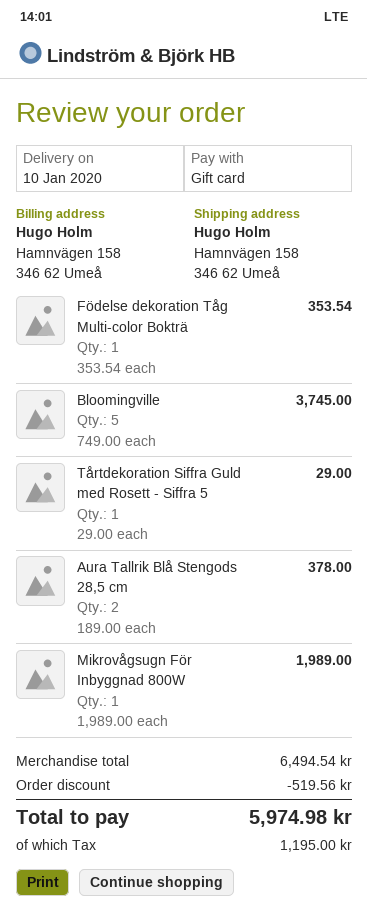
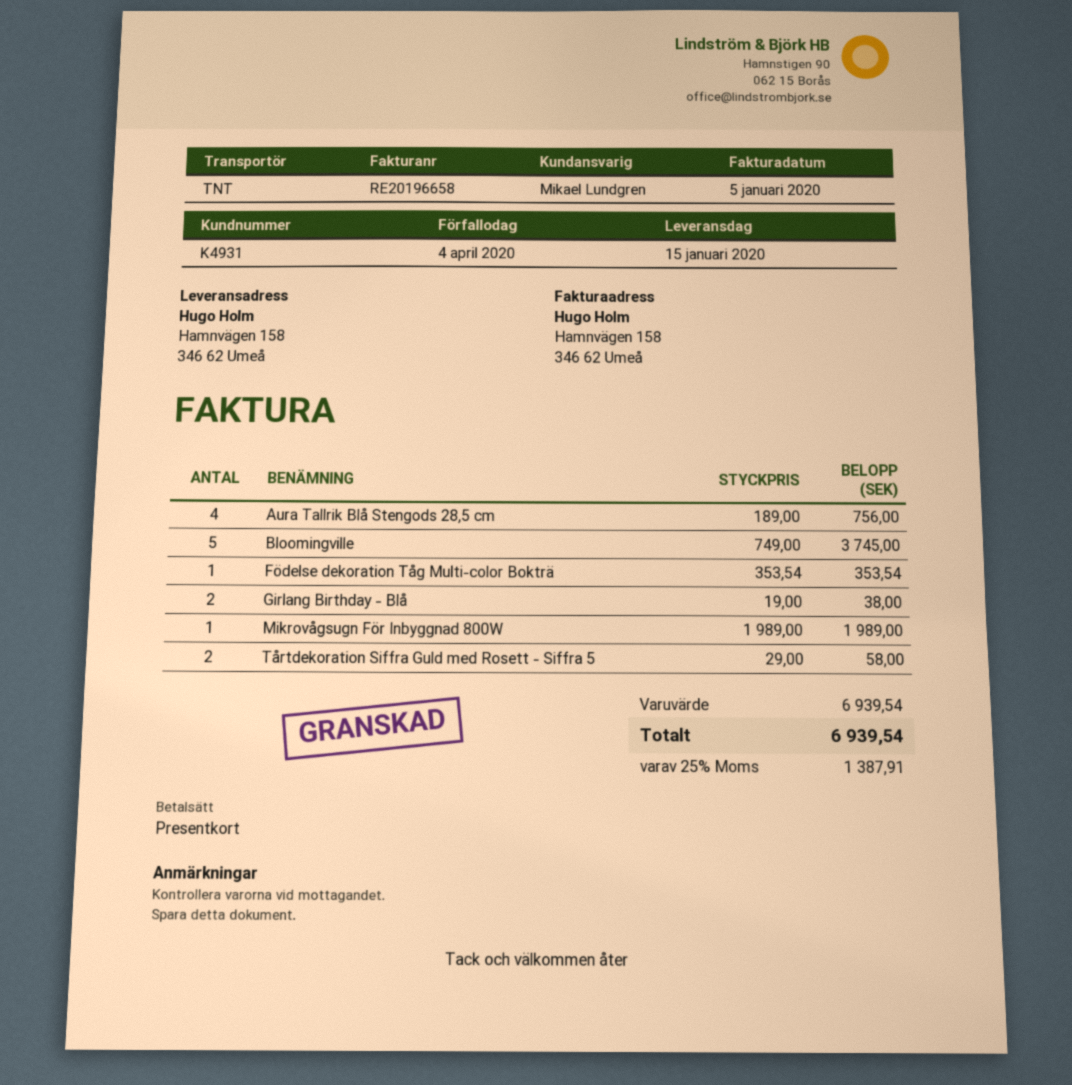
delivery date: 2020-01-10 -> 2020-01-15
Tårtdekoration Siffra Guld med Rosett - Siffra 5: 1 x 29.00 = 29.00 -> 2 x 29.00 = 58.00
Aura Tallrik Blå Stengods 28,5 cm: 2 x 189.00 = 378.00 -> 4 x 189.00 = 756.00
Girlang Birthday - Blå: none -> 2 x 19.00 = 38.00
subtotal: 6494.54 -> 6939.54
discount: 519.56 -> none
tax: 1195.00 -> 1387.91
total: 5974.98 -> 6939.54

